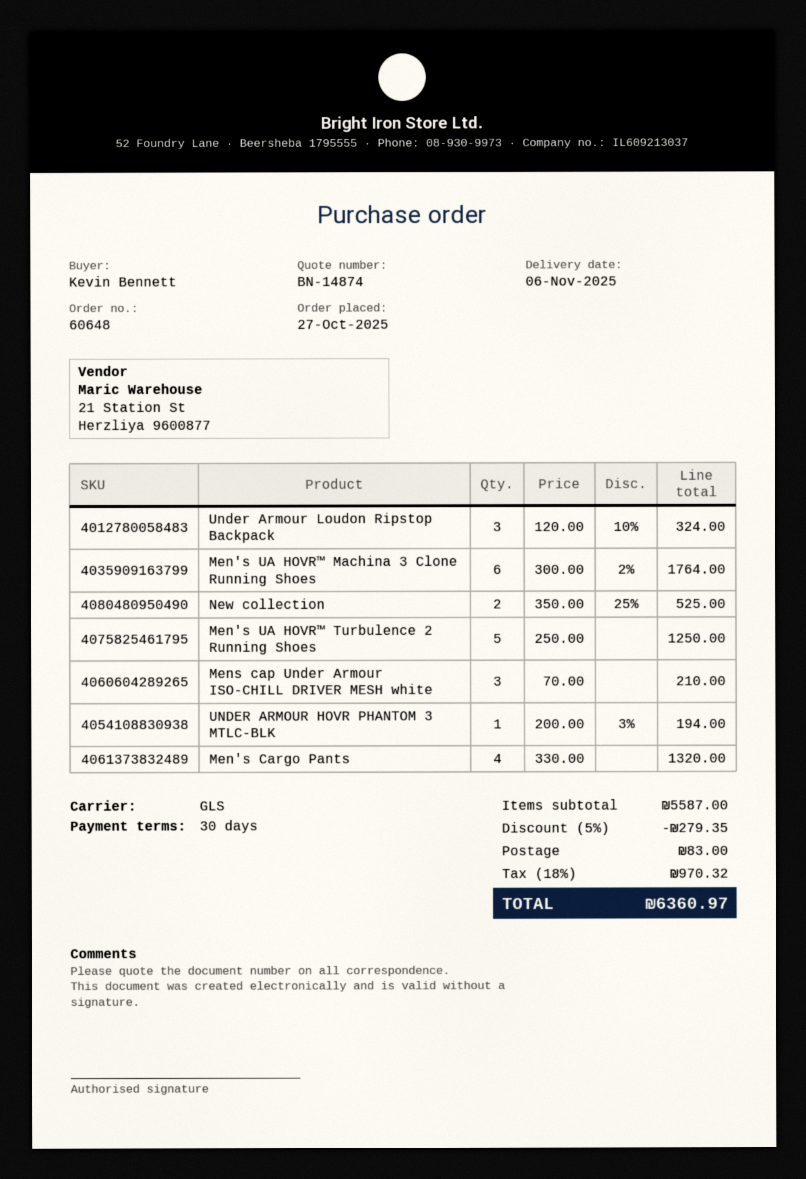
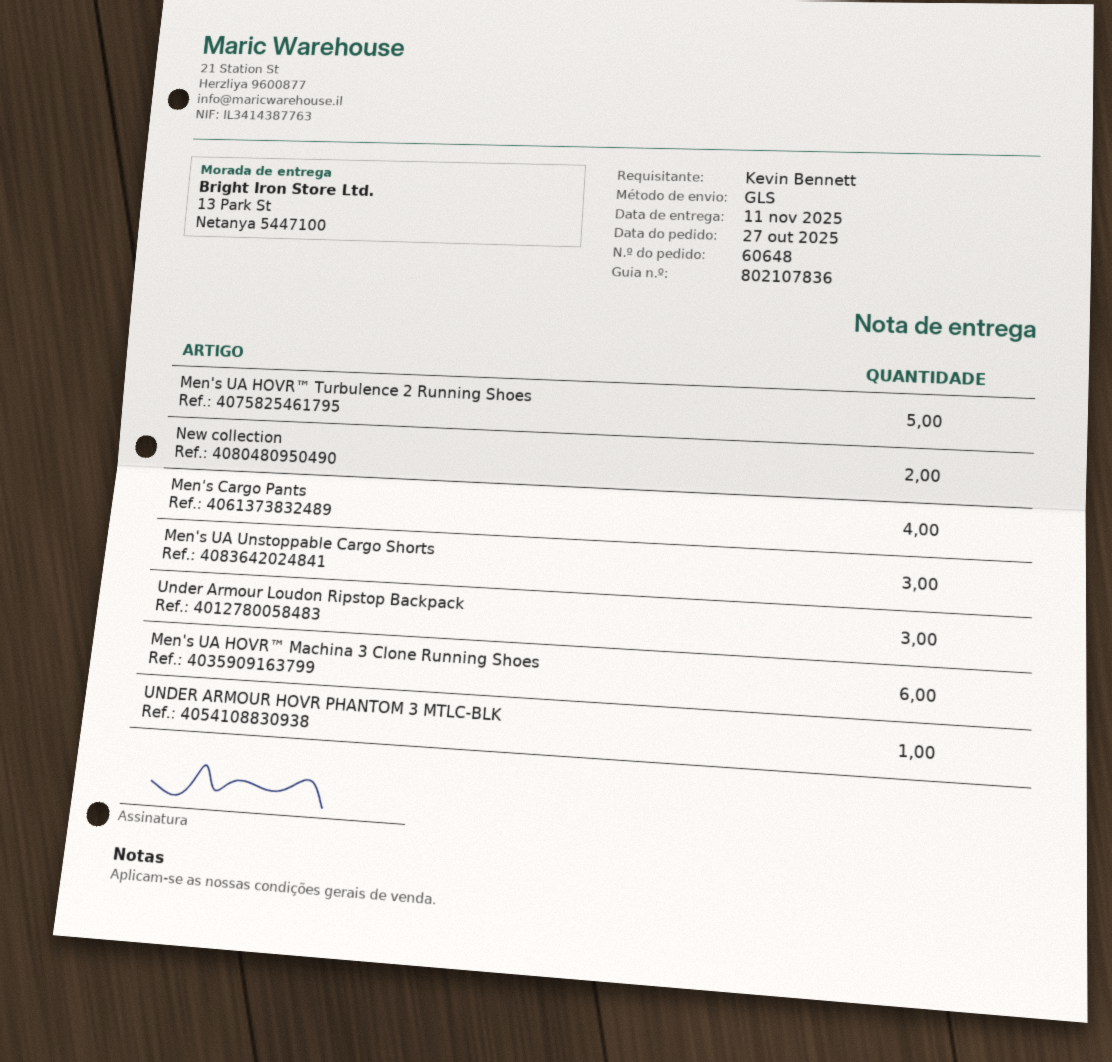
delivery date: 2025-11-06 -> 2025-11-11
Mens cap Under Armour ISO-CHILL DRIVER MESH white: 3 -> none
Men's UA Unstoppable Cargo Shorts: none -> 3

